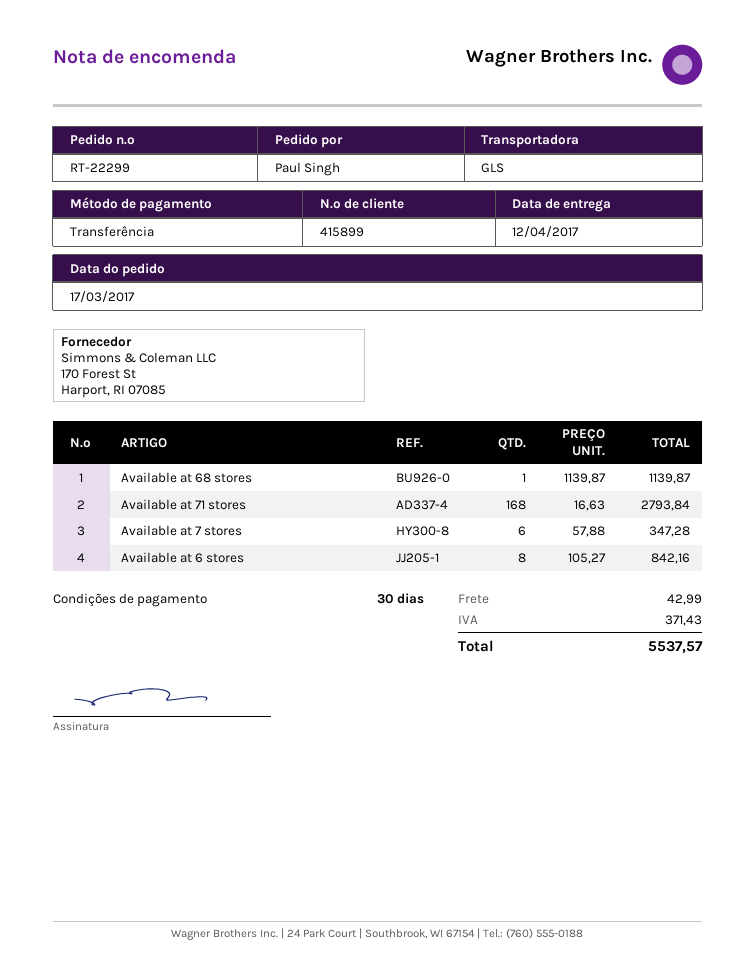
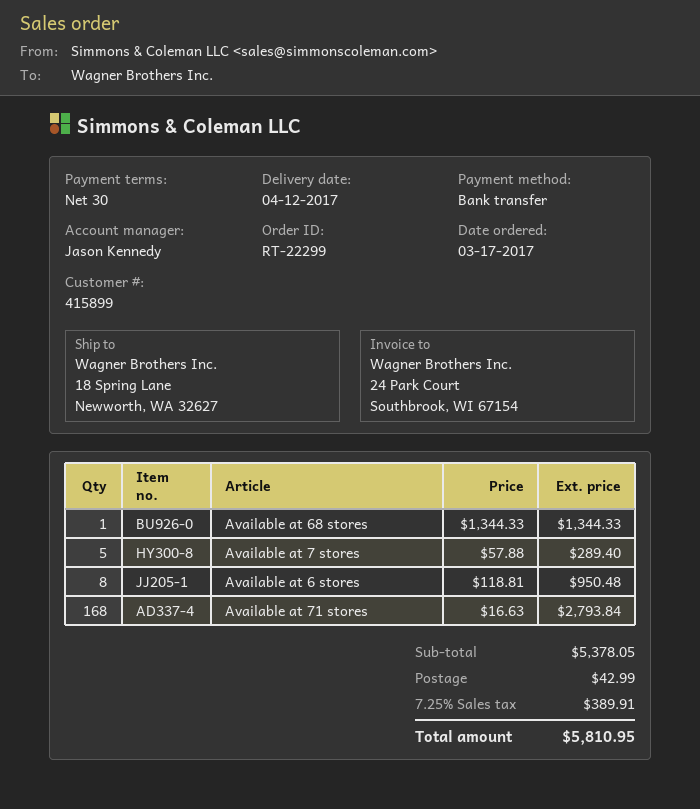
Available at 68 stores: 1 x 1139.87 = 1139.87 -> 1 x 1344.33 = 1344.33
Available at 7 stores: 6 x 57.88 = 347.28 -> 5 x 57.88 = 289.40
Available at 6 stores: 8 x 105.27 = 842.16 -> 8 x 118.81 = 950.48
tax: 371.43 -> 389.91
total: 5537.57 -> 5810.95

